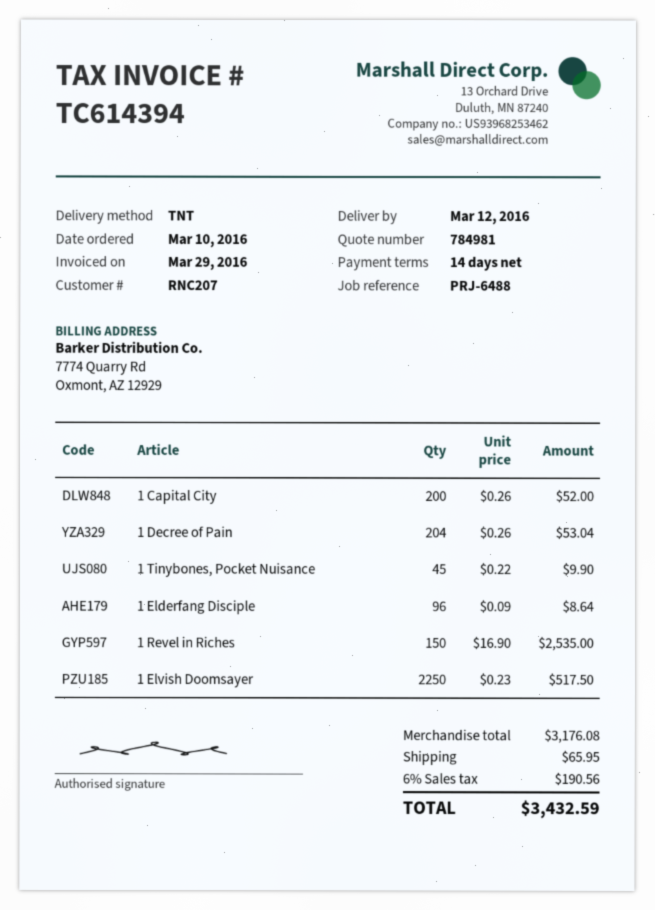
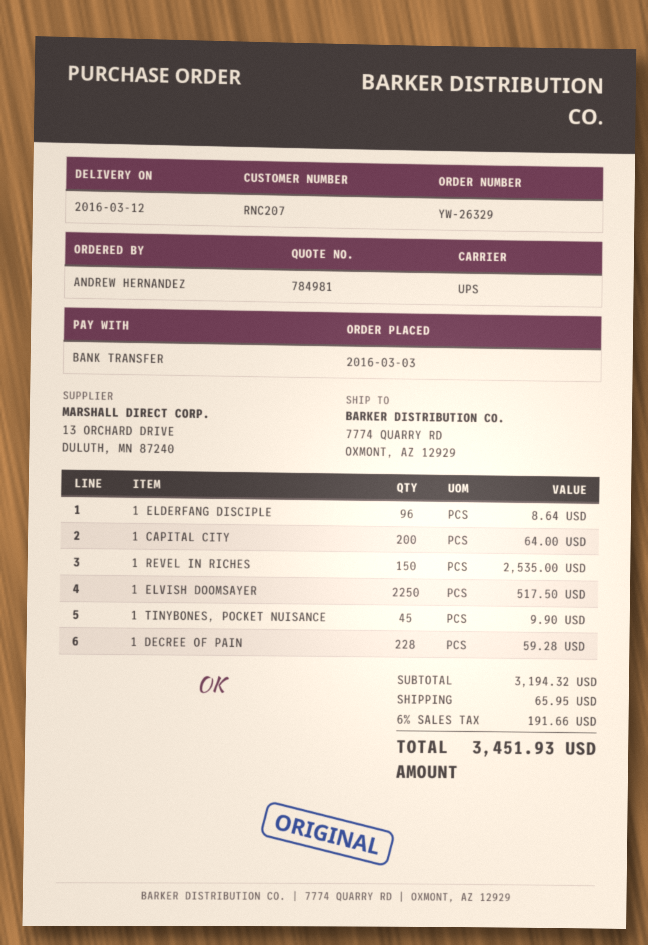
order date: 2016-03-10 -> 2016-03-03
shipping method: TNT -> UPS
1 Capital City: 200 for 52.00 -> 200 for 64.00
1 Decree of Pain: 204 for 53.04 -> 228 for 59.28
subtotal: 3176.08 -> 3194.32
tax: 6% = 190.56 -> 6% = 191.66
total: 3432.59 -> 3451.93

